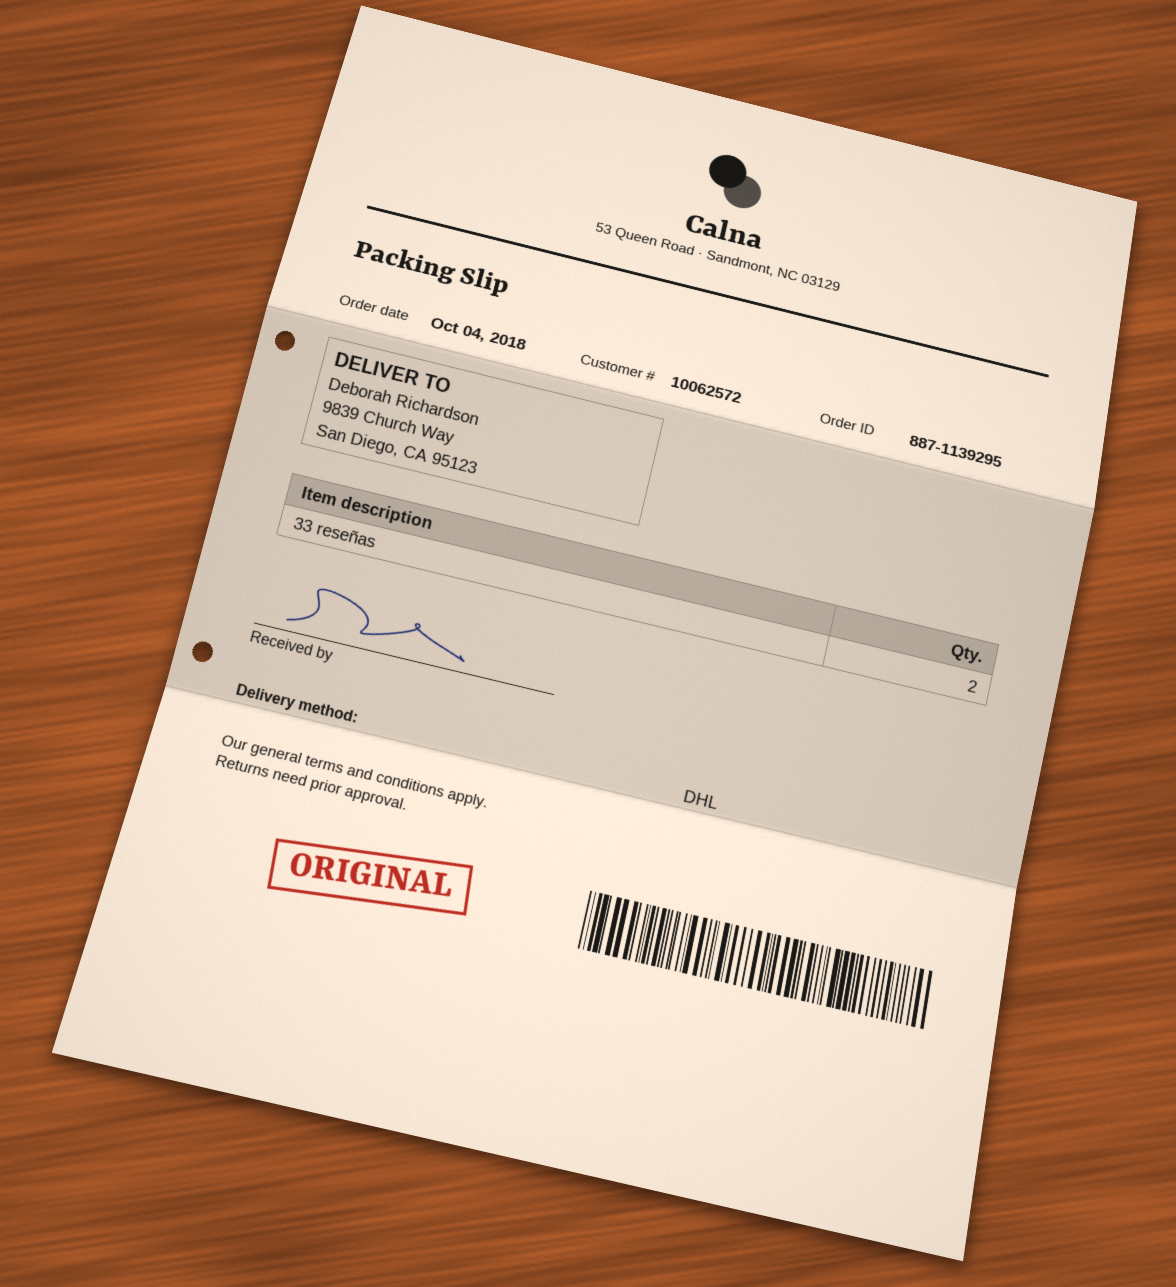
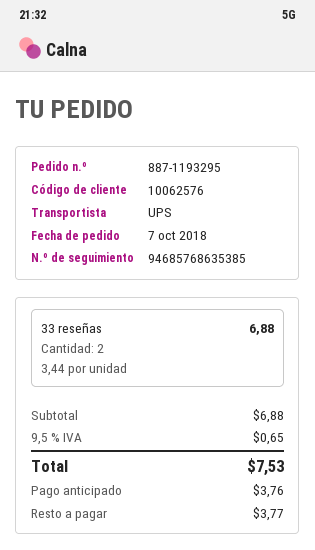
order number: 887-1139295 -> 887-1193295
order date: 2018-10-04 -> 2018-10-07
customer number: 10062572 -> 10062576
shipping method: DHL -> UPS

